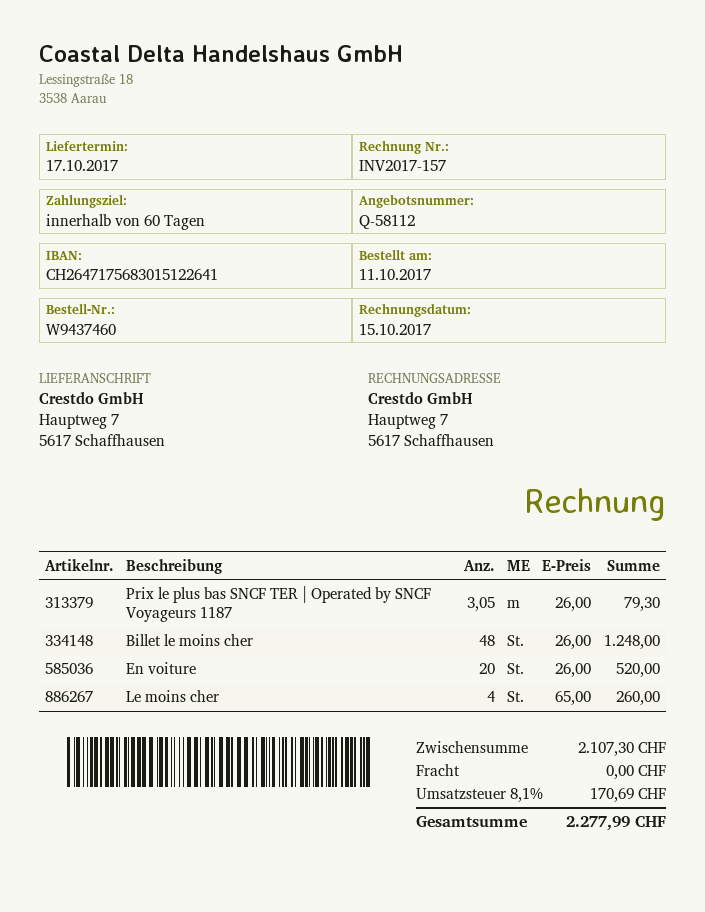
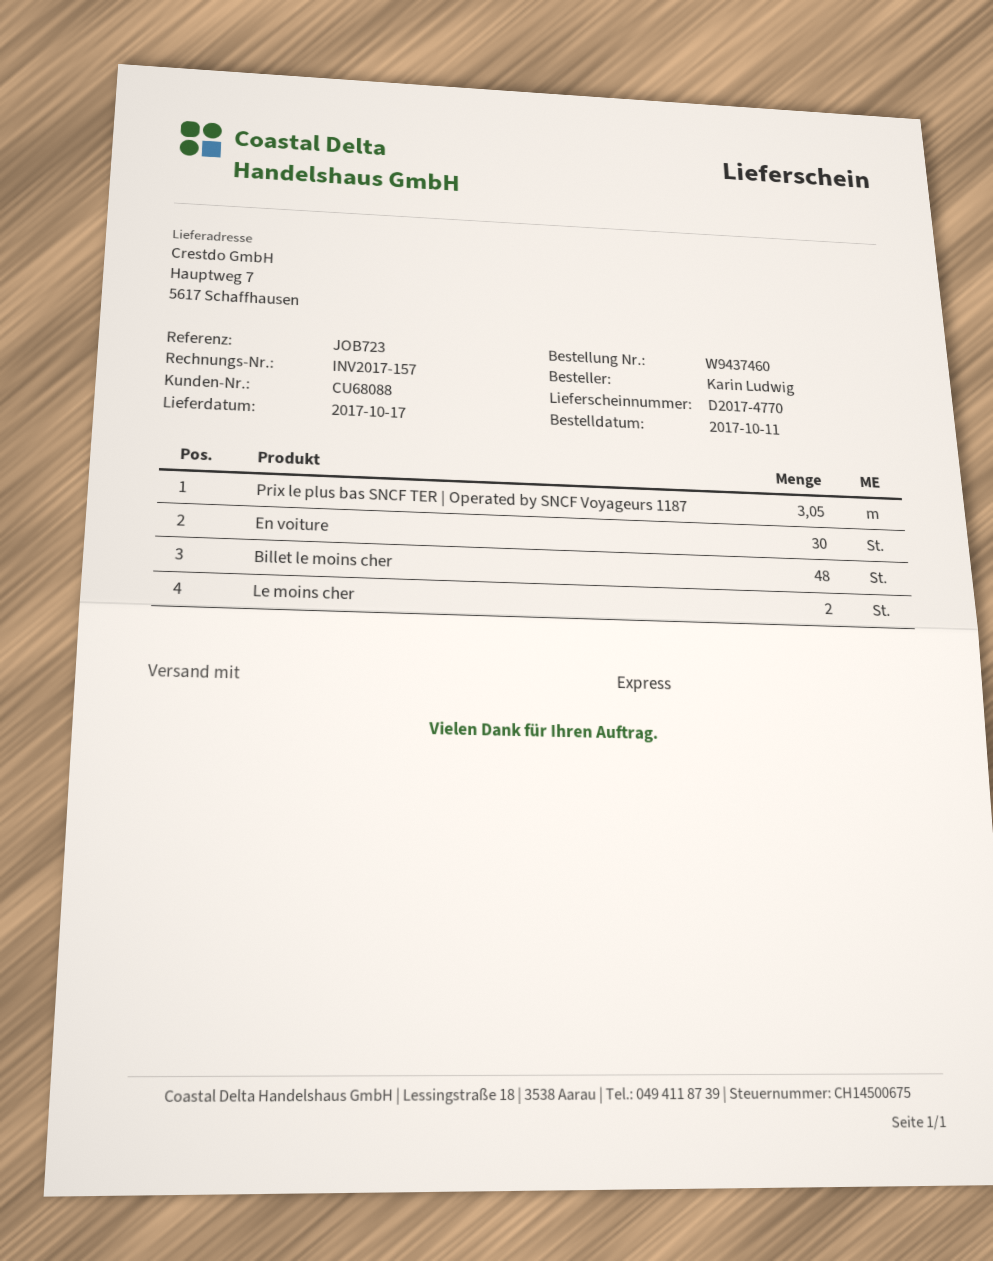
En voiture: 20 -> 30
Le moins cher: 4 -> 2

